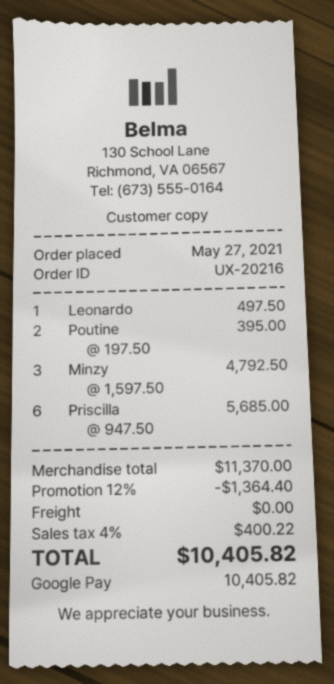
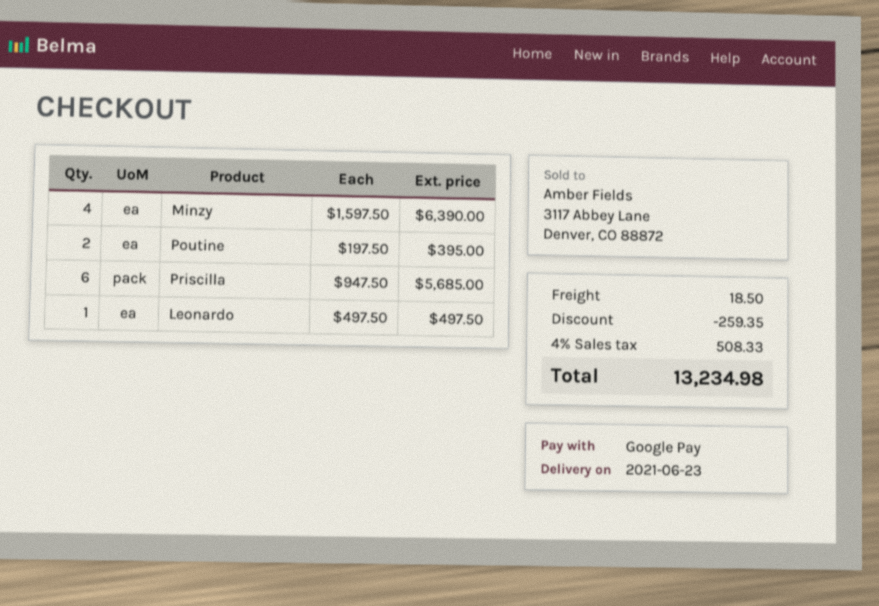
Minzy: 3 x 1597.50 = 4792.50 -> 4 x 1597.50 = 6390.00
discount: 1364.40 -> 259.35
shipping: 0.00 -> 18.50
tax: 4% = 400.22 -> 4% = 508.33
total: 10405.82 -> 13234.98

